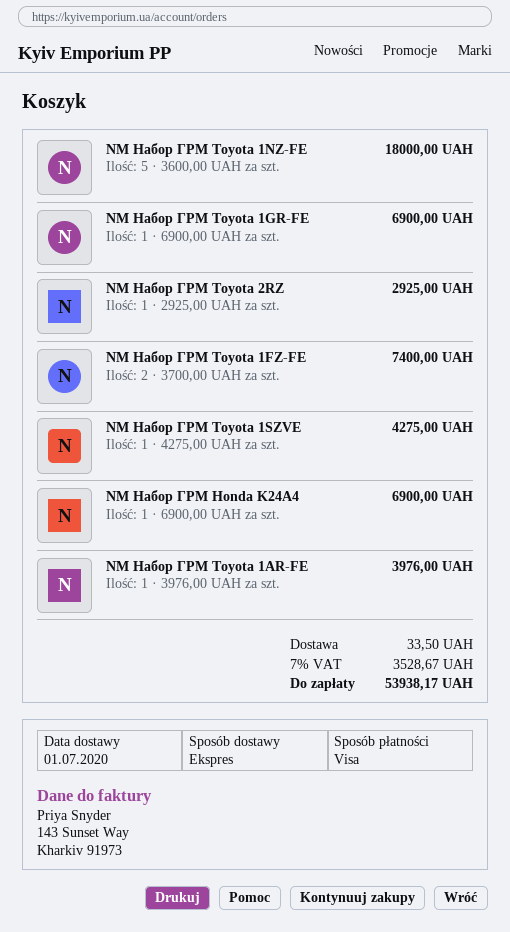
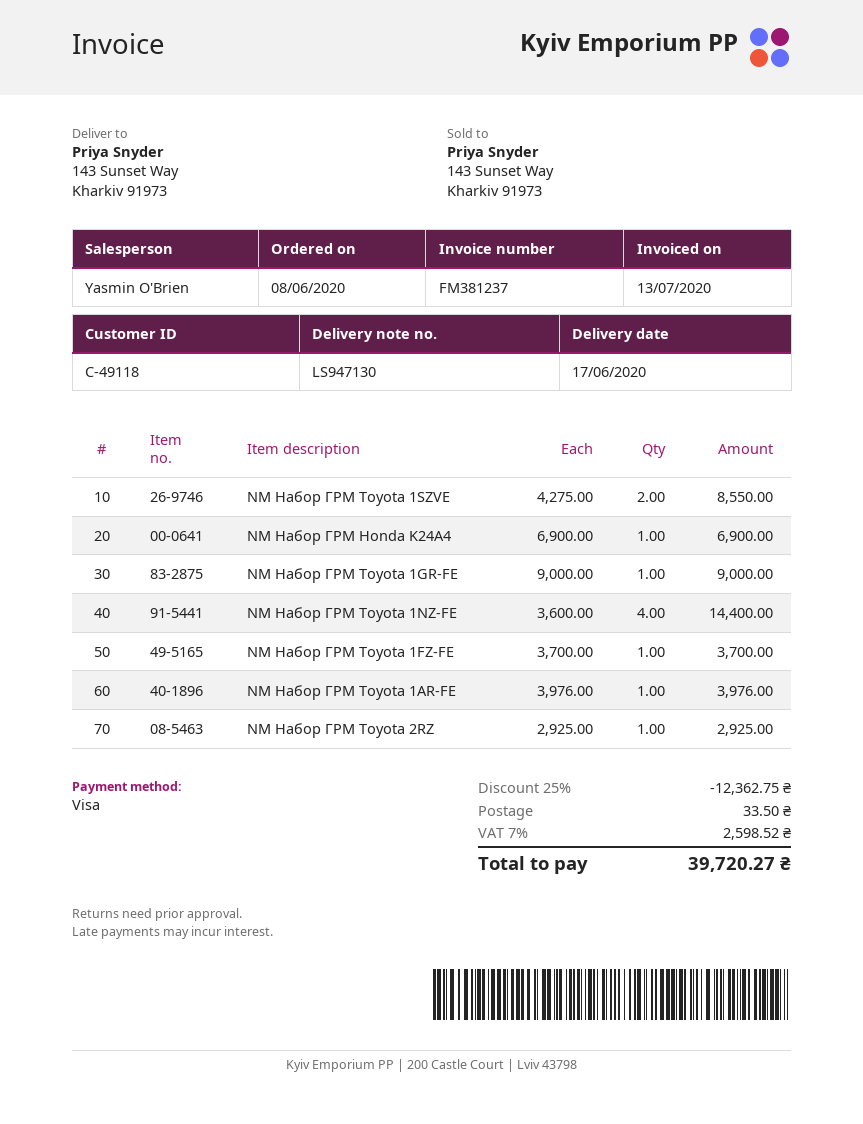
delivery date: 2020-07-01 -> 2020-06-17
NM Набор ГРМ Toyota 1NZ-FE: 5 x 3600.00 = 18000.00 -> 4 x 3600.00 = 14400.00
NM Набор ГРМ Toyota 1GR-FE: 1 x 6900.00 = 6900.00 -> 1 x 9000.00 = 9000.00
NM Набор ГРМ Toyota 1FZ-FE: 2 x 3700.00 = 7400.00 -> 1 x 3700.00 = 3700.00
NM Набор ГРМ Toyota 1SZVE: 1 x 4275.00 = 4275.00 -> 2 x 4275.00 = 8550.00
discount: none -> 25% = 12362.75
tax: 7% = 3528.67 -> 7% = 2598.52
total: 53938.17 -> 39720.27

